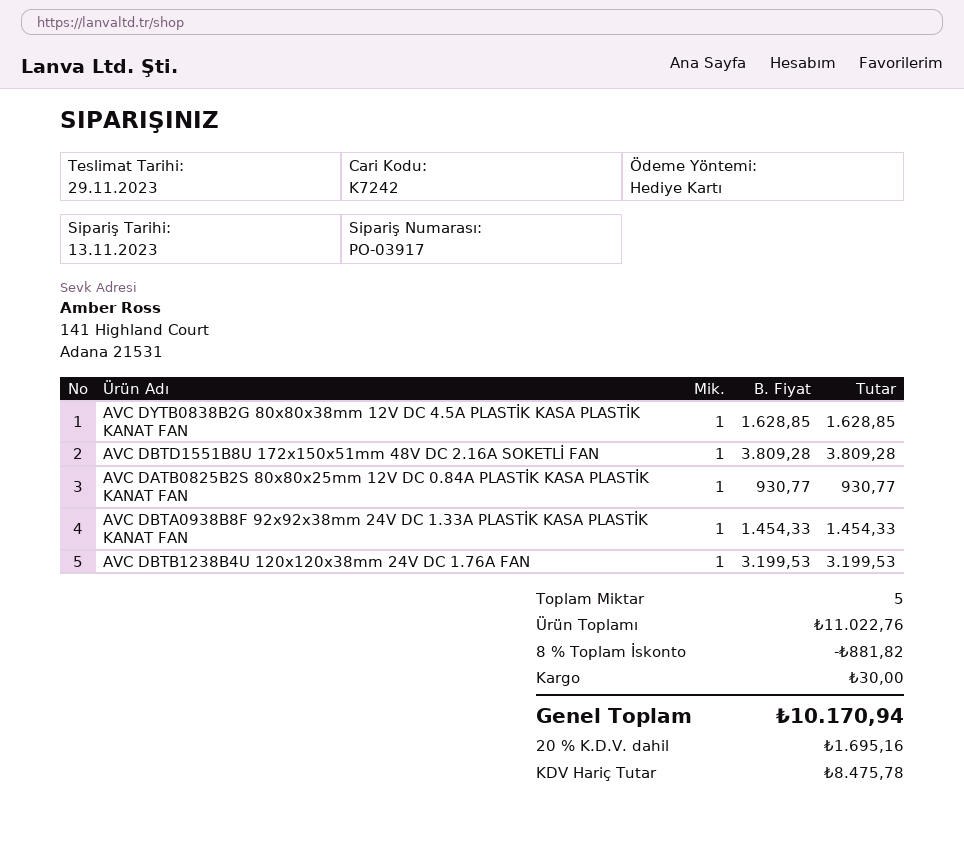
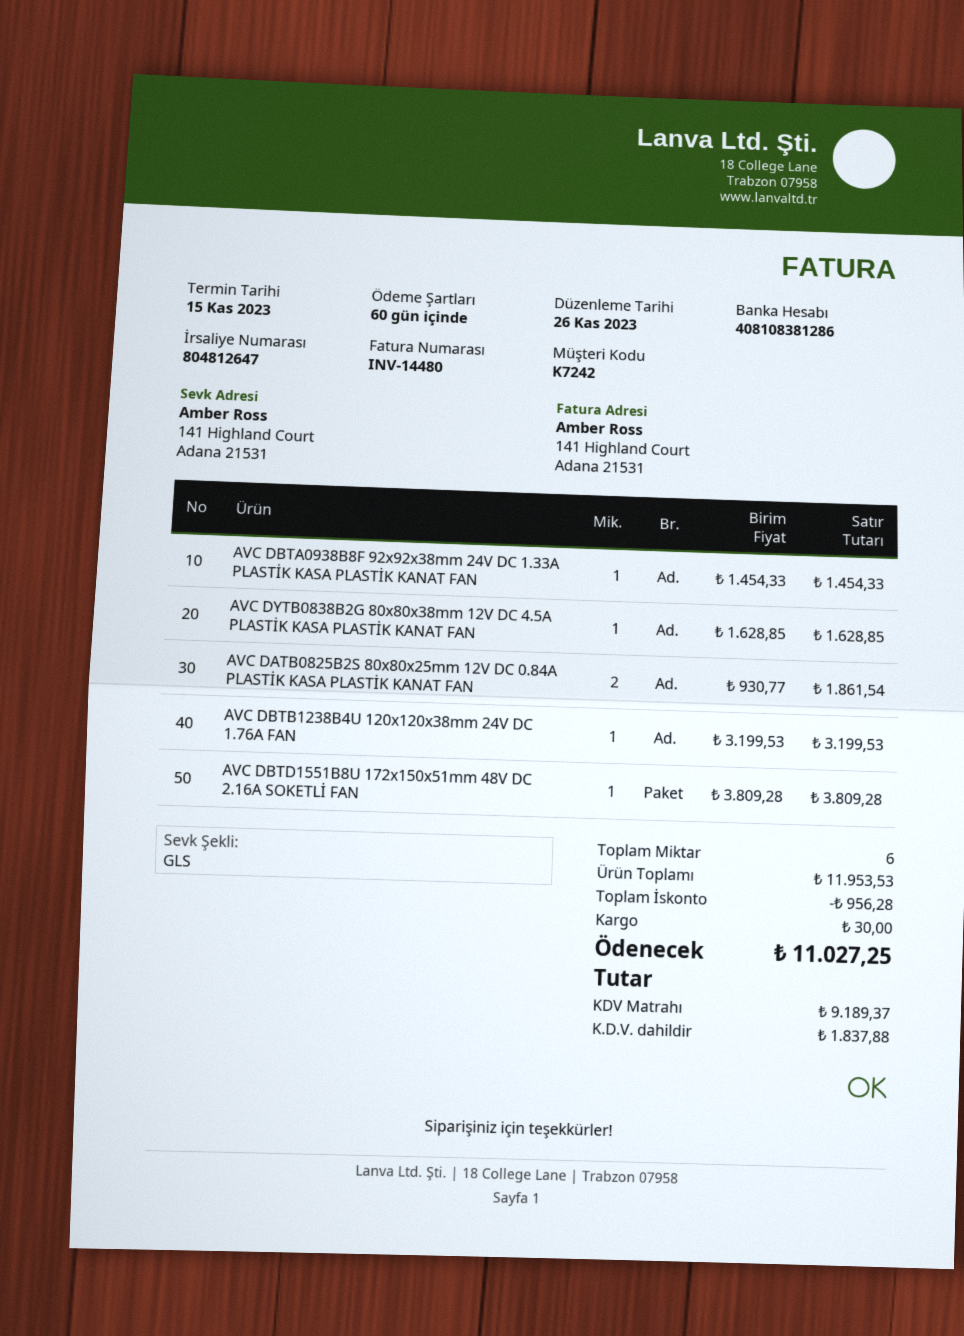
delivery date: 2023-11-29 -> 2023-11-15
AVC DATB0825B2S 80x80x25mm 12V DC 0.84A PLASTİK KASA PLASTİK KANAT FAN: 1 x 930.77 = 930.77 -> 2 x 930.77 = 1861.54
total quantity: 5 -> 6
subtotal: 11022.76 -> 11953.53
discount: 881.82 -> 956.28
net: 8475.78 -> 9189.37
tax: 1695.16 -> 1837.88
total: 10170.94 -> 11027.25

